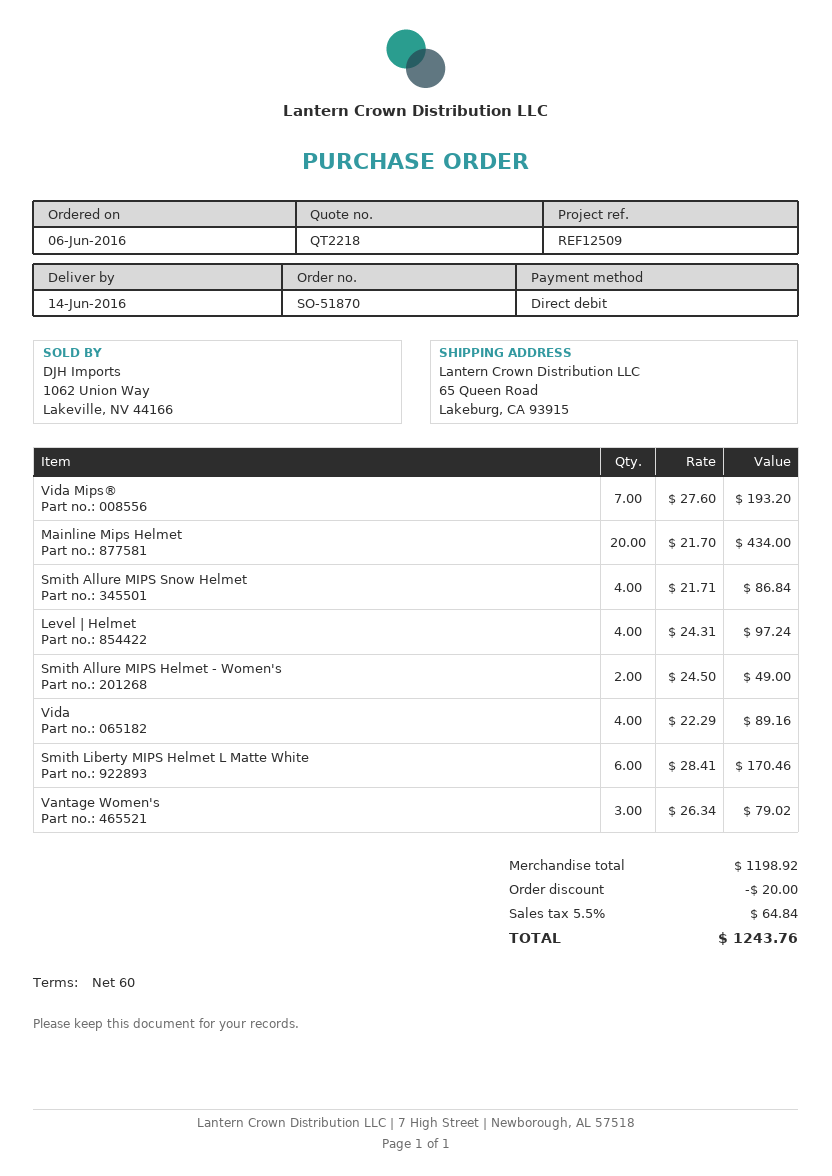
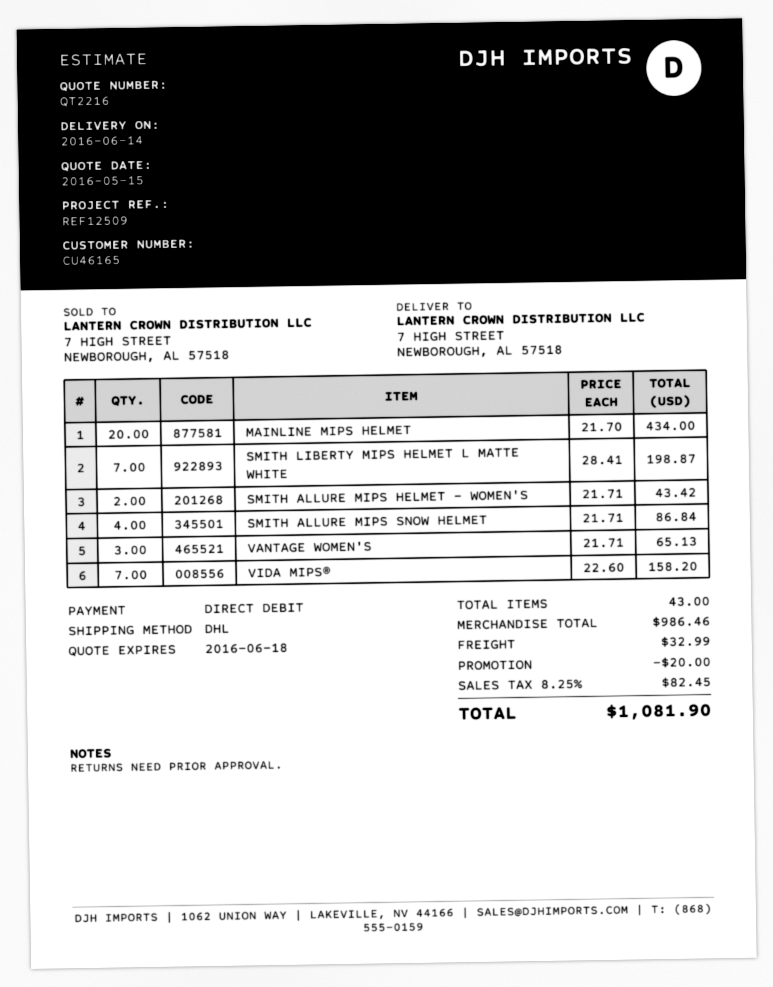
quote number: QT2218 -> QT2216
ship to: 65 Queen Road, Lakeburg, CA 93915 -> 7 HIGH STREET, NEWBOROUGH, AL 57518
Vida Mips®: 7 x 27.60 = 193.20 -> 7 x 22.60 = 158.20
Level | Helmet: 4 x 24.31 = 97.24 -> none
Smith Allure MIPS Helmet - Women's: 2 x 24.50 = 49.00 -> 2 x 21.71 = 43.42
Vida: 4 x 22.29 = 89.16 -> none
Smith Liberty MIPS Helmet L Matte White: 6 x 28.41 = 170.46 -> 7 x 28.41 = 198.87
Vantage Women's: 3 x 26.34 = 79.02 -> 3 x 21.71 = 65.13
subtotal: 1198.92 -> 986.46
shipping: none -> 32.99
tax: 5.5% = 64.84 -> 8.25% = 82.45
total: 1243.76 -> 1081.90

